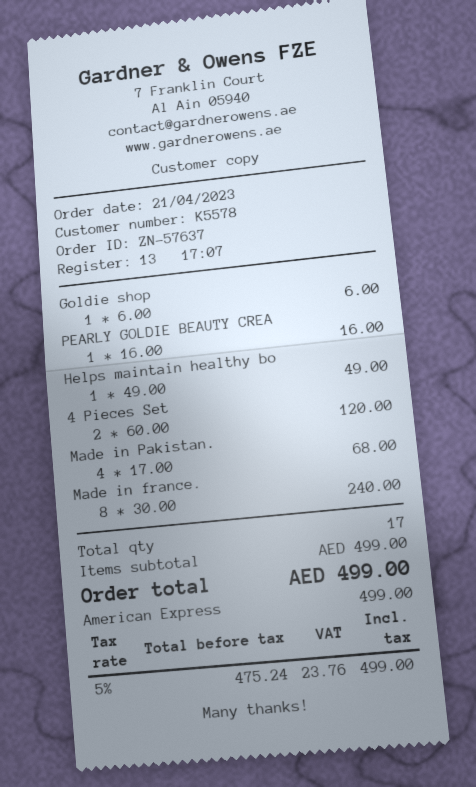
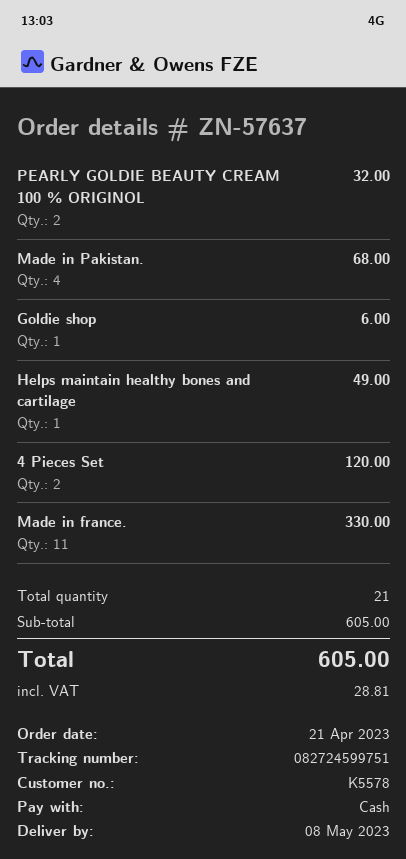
payment method: American Express -> cash
PEARLY GOLDIE BEAUTY CREA: 1 for 16.00 -> 2 for 32.00
Made in france.: 8 for 240.00 -> 11 for 330.00
total quantity: 17 -> 21
subtotal: 499.00 -> 605.00
tax: 23.76 -> 28.81
total: 499.00 -> 605.00

